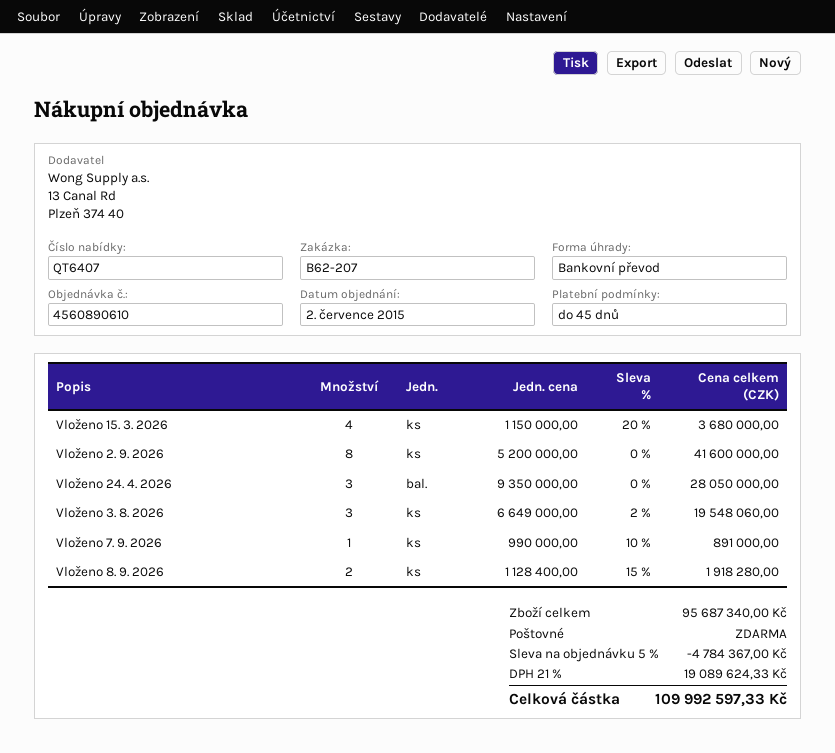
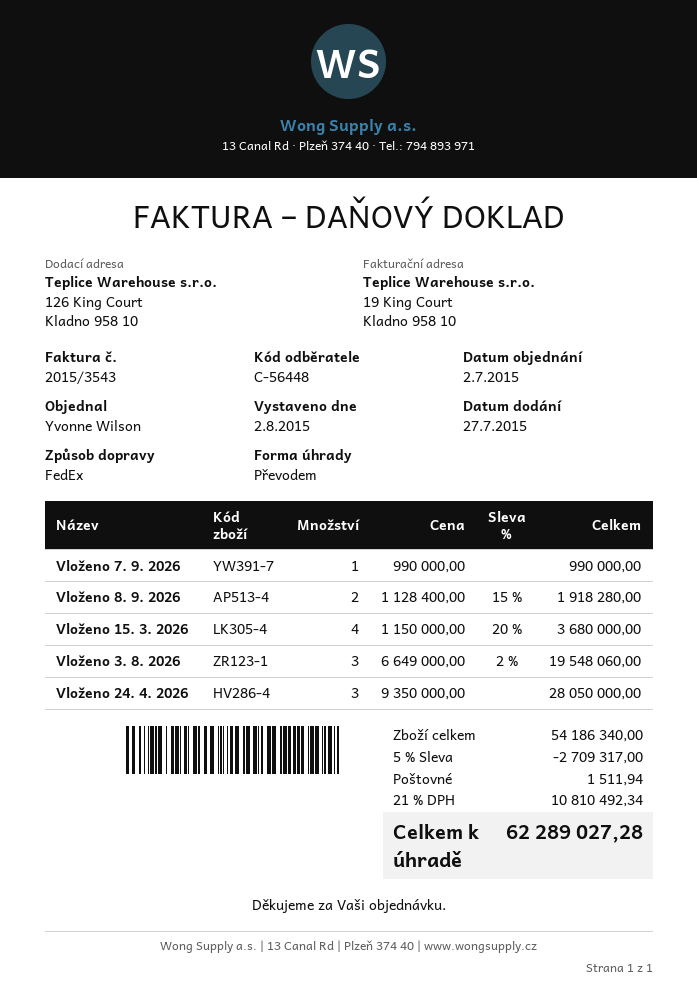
Vloženo 2. 9. 2026: 8 x 5200000.00 = 41600000.00 -> none
Vloženo 7. 9. 2026: 1 x 990000.00 - 10% = 891000.00 -> 1 x 990000.00 = 990000.00
subtotal: 95687340.00 -> 54186340.00
discount: 5% = 4784367.00 -> 5% = 2709317.00
shipping: 0.00 -> 1511.94
tax: 21% = 19089624.33 -> 21% = 10810492.34
total: 109992597.33 -> 62289027.28

